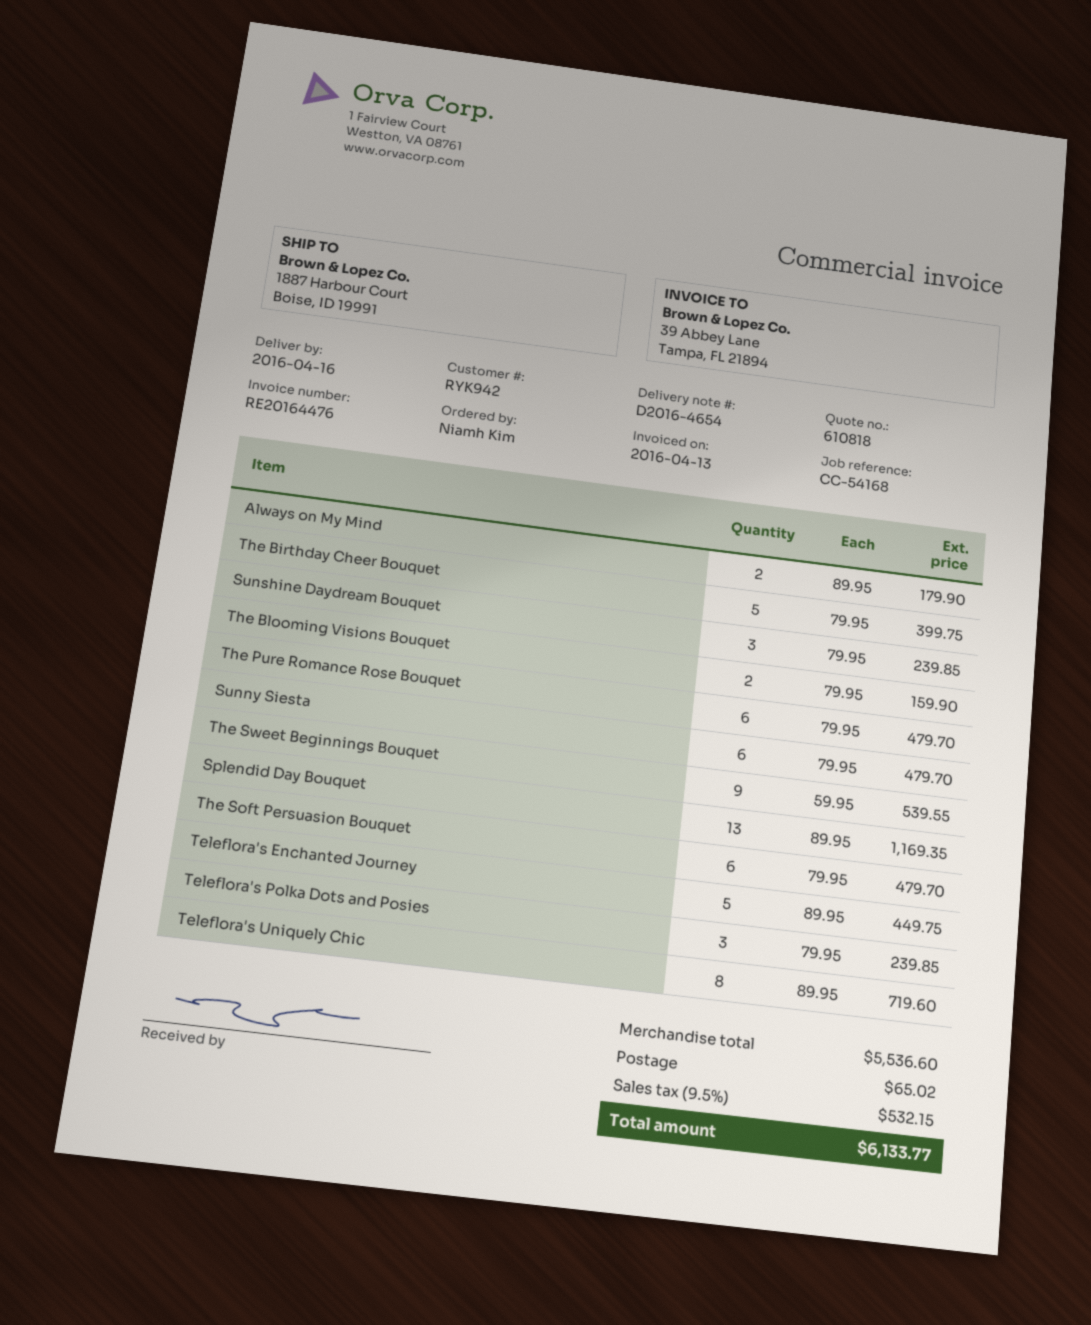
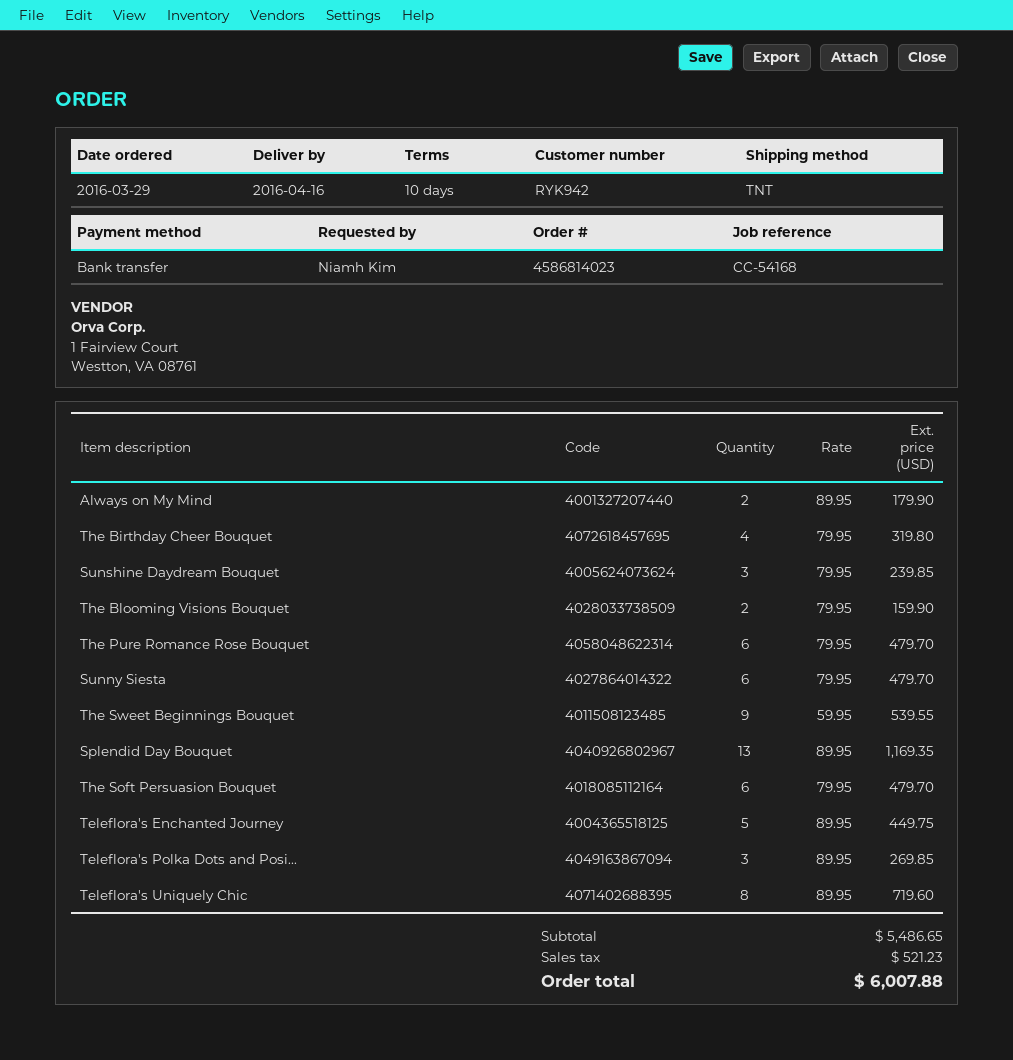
The Birthday Cheer Bouquet: 5 x 79.95 = 399.75 -> 4 x 79.95 = 319.80
Teleflora's Polka Dots and Posies: 3 x 79.95 = 239.85 -> 3 x 89.95 = 269.85
subtotal: 5536.60 -> 5486.65
shipping: 65.02 -> none
tax: 532.15 -> 521.23
total: 6133.77 -> 6007.88

